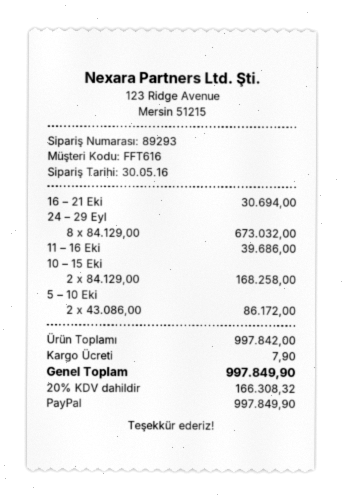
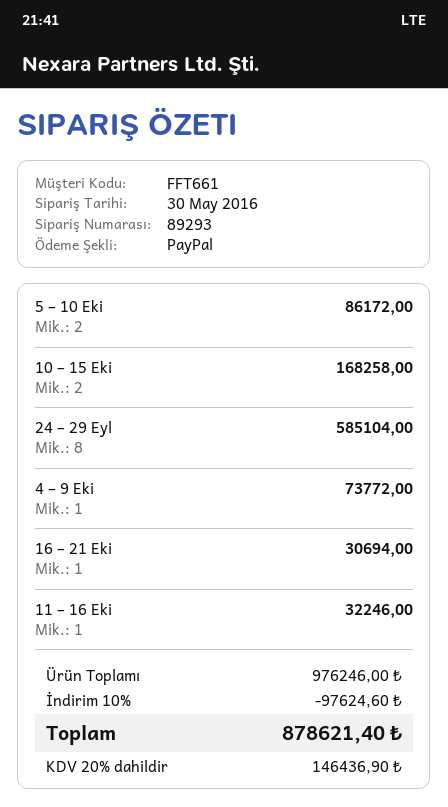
customer number: FFT616 -> FFT661
24 – 29 Eyl: 8 for 673032.00 -> 8 for 585104.00
11 – 16 Eki: 1 for 39686.00 -> 1 for 32246.00
4 – 9 Eki: none -> 1 for 73772.00
subtotal: 997842.00 -> 976246.00
discount: none -> 10% = 97624.60
shipping: 7.90 -> none
tax: 20% = 166308.32 -> 20% = 146436.90
total: 997849.90 -> 878621.40

